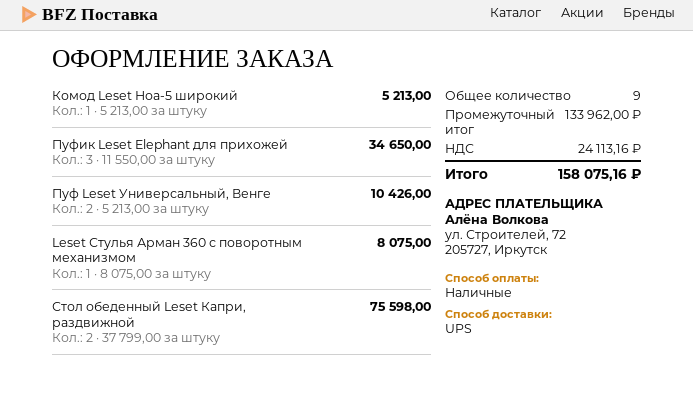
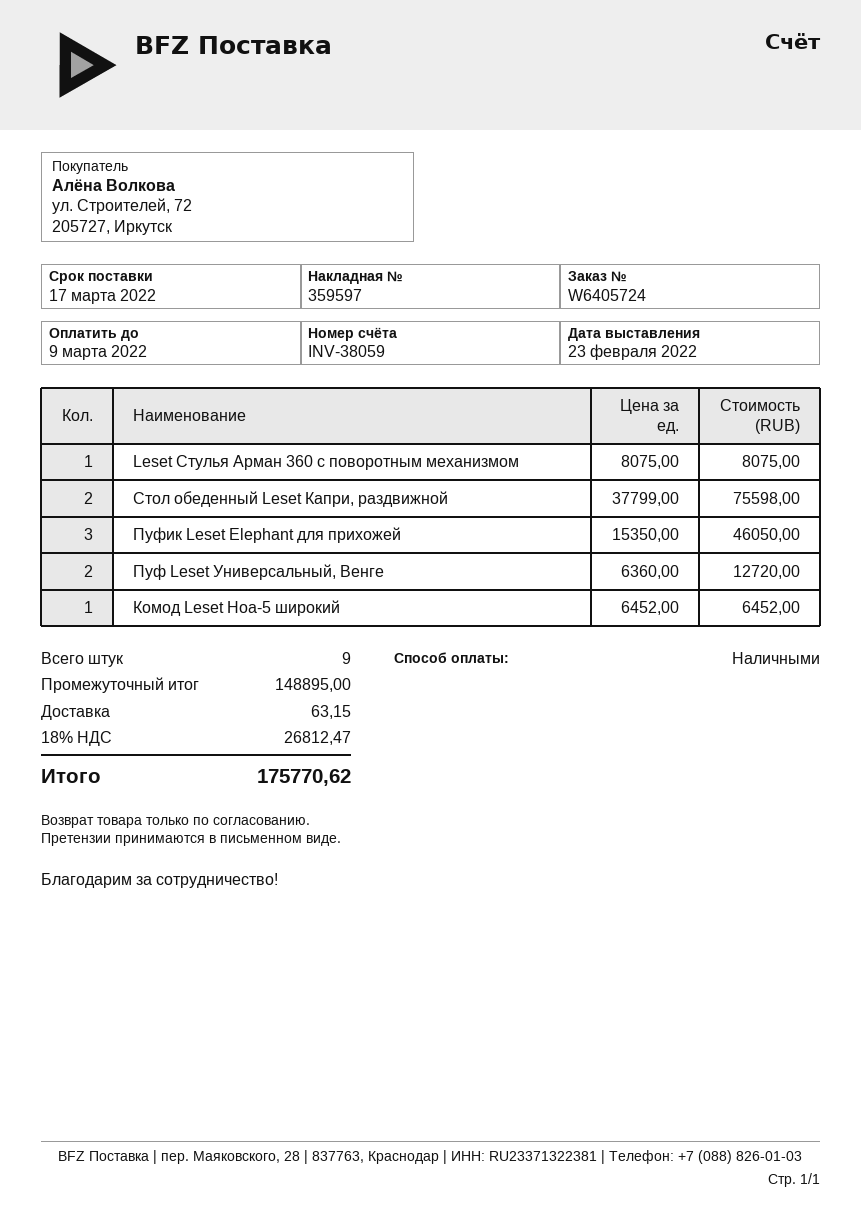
Комод Leset Ноа-5 широкий: 1 x 5213.00 = 5213.00 -> 1 x 6452.00 = 6452.00
Пуфик Leset Elephant для прихожей: 3 x 11550.00 = 34650.00 -> 3 x 15350.00 = 46050.00
Пуф Leset Универсальный, Венге: 2 x 5213.00 = 10426.00 -> 2 x 6360.00 = 12720.00
subtotal: 133962.00 -> 148895.00
shipping: none -> 63.15
tax: 24113.16 -> 26812.47
total: 158075.16 -> 175770.62

